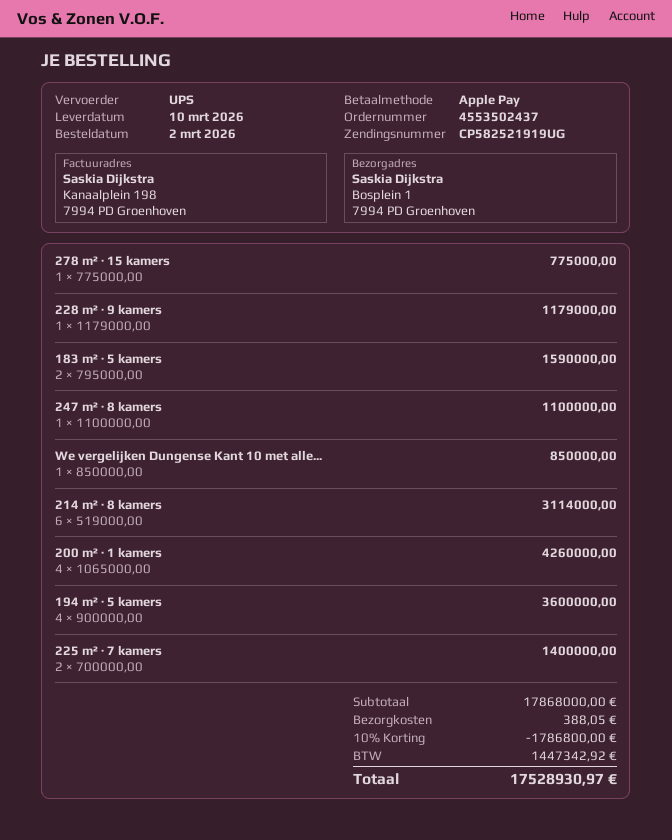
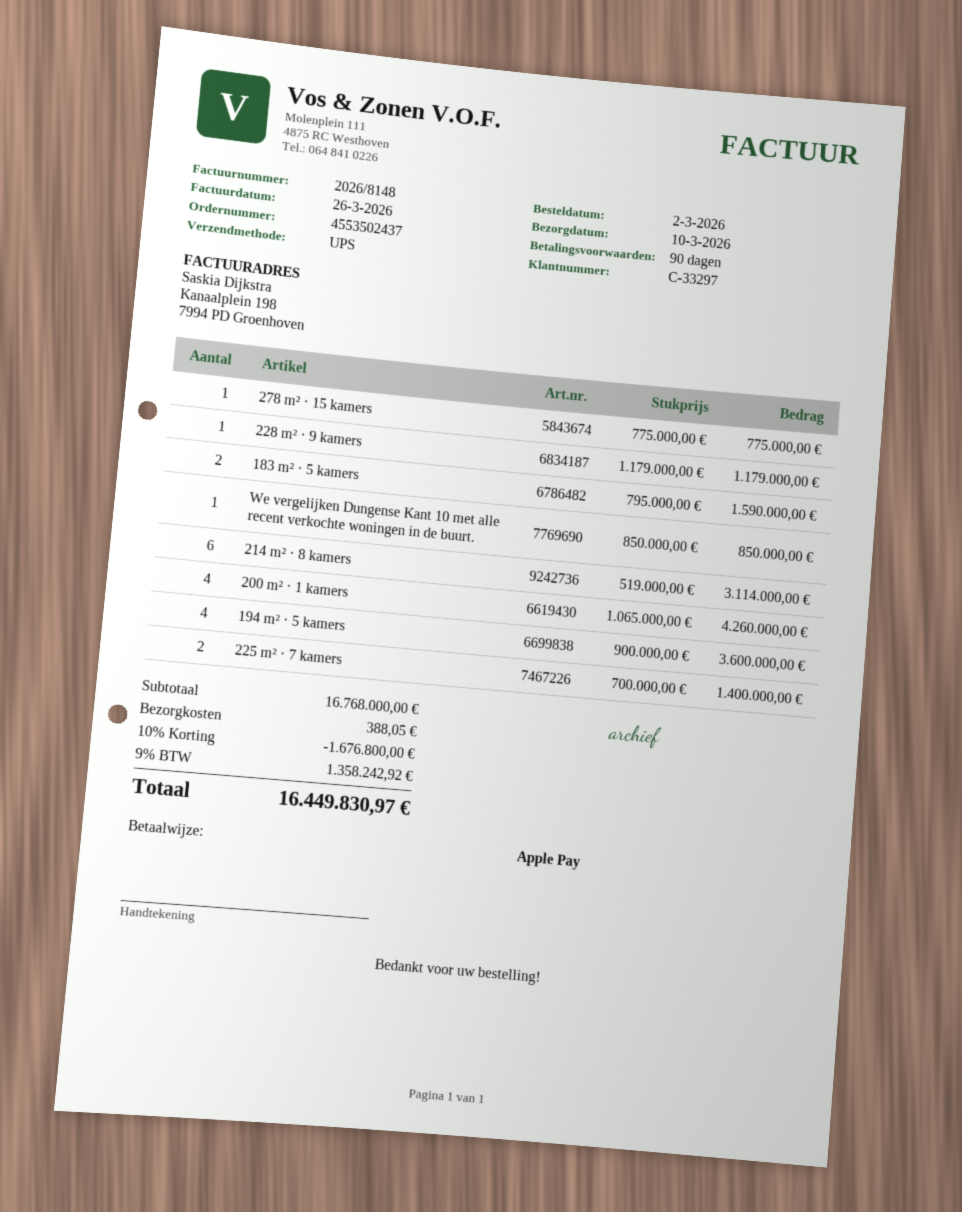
247 m² · 8 kamers: 1 x 1100000.00 = 1100000.00 -> none
subtotal: 17868000.00 -> 16768000.00
discount: 10% = 1786800.00 -> 10% = 1676800.00
tax: 1447342.92 -> 1358242.92
total: 17528930.97 -> 16449830.97

